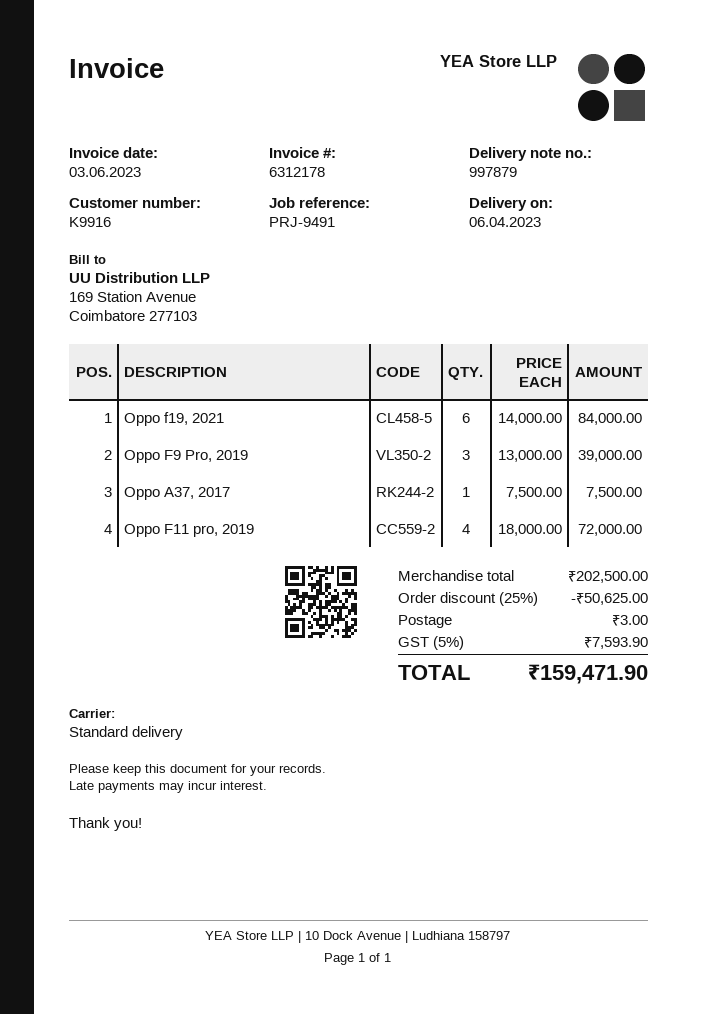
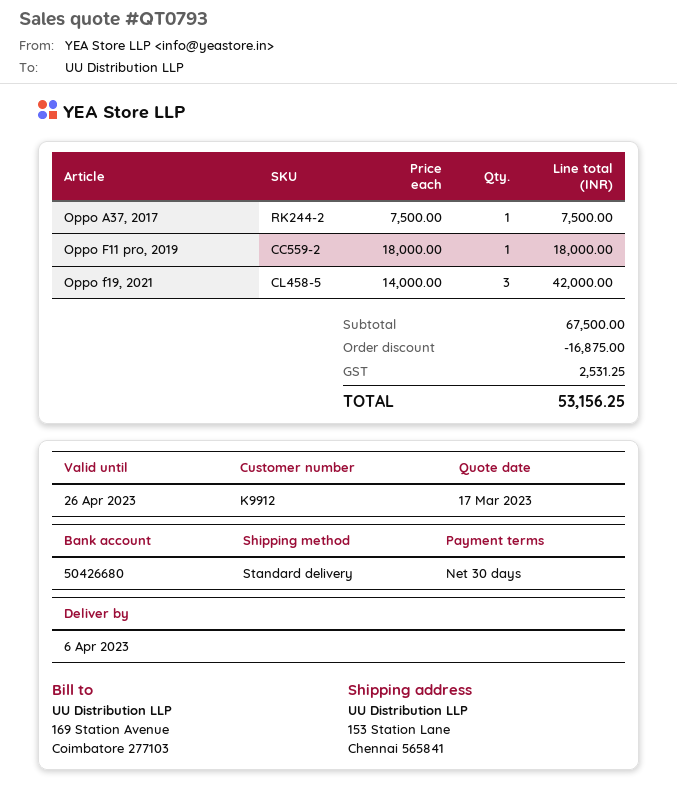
customer number: K9916 -> K9912
Oppo f19, 2021: 6 x 14000.00 = 84000.00 -> 3 x 14000.00 = 42000.00
Oppo F9 Pro, 2019: 3 x 13000.00 = 39000.00 -> none
Oppo F11 pro, 2019: 4 x 18000.00 = 72000.00 -> 1 x 18000.00 = 18000.00
subtotal: 202500.00 -> 67500.00
discount: 50625.00 -> 16875.00
shipping: 3.00 -> none
tax: 7593.90 -> 2531.25
total: 159471.90 -> 53156.25

